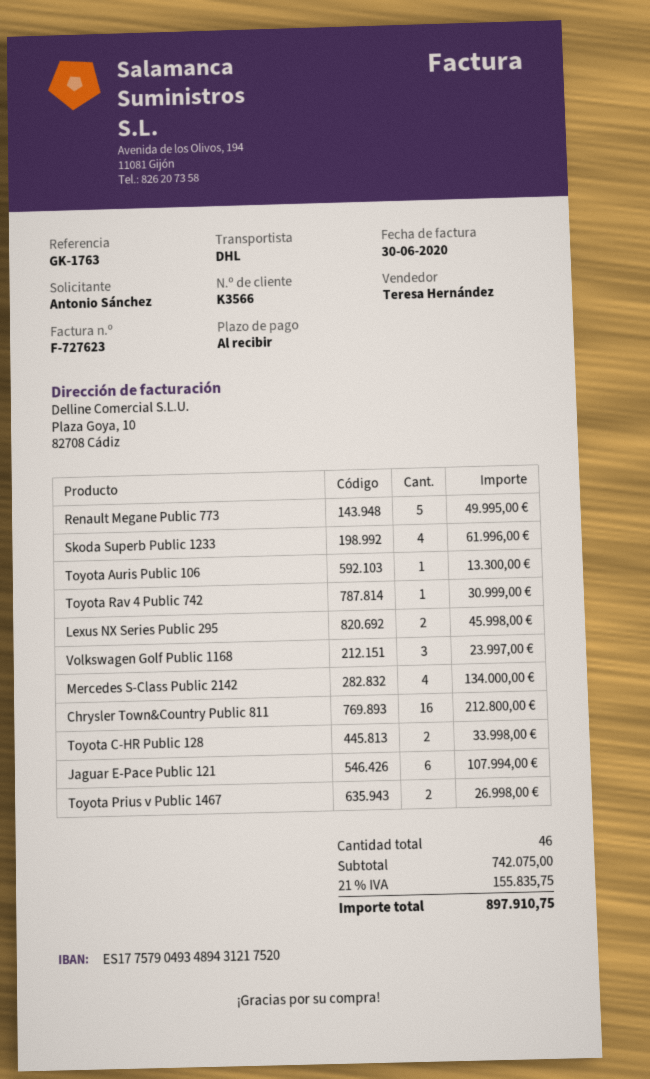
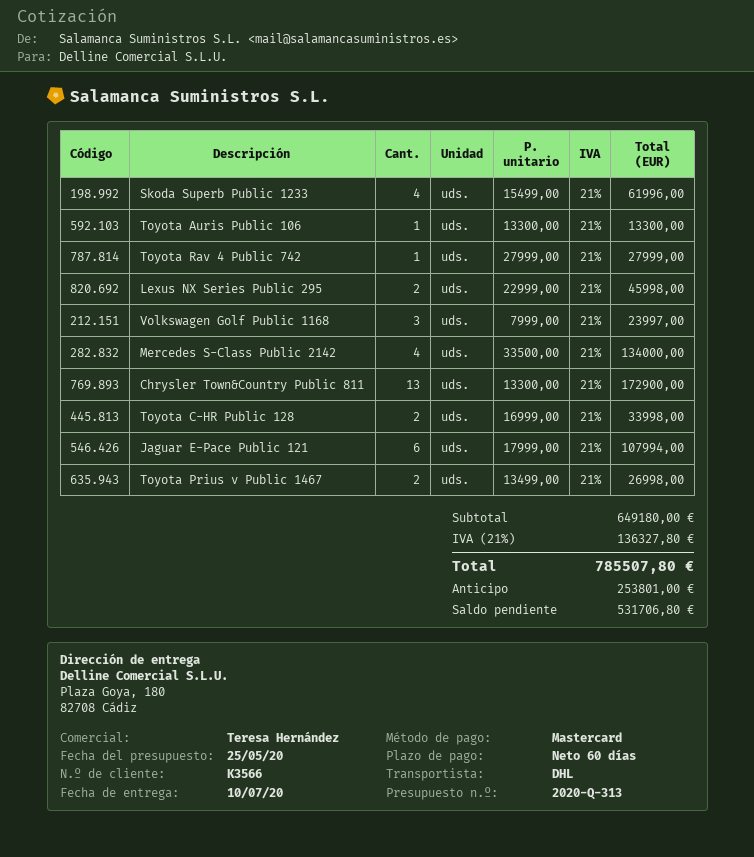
payment terms: on receipt -> 60 days
Renault Megane Public 773: 5 for 49995.00 -> none
Toyota Rav 4 Public 742: 1 for 30999.00 -> 1 for 27999.00
Chrysler Town&Country Public 811: 16 for 212800.00 -> 13 for 172900.00
subtotal: 742075.00 -> 649180.00
tax: 21% = 155835.75 -> 21% = 136327.80
total: 897910.75 -> 785507.80

